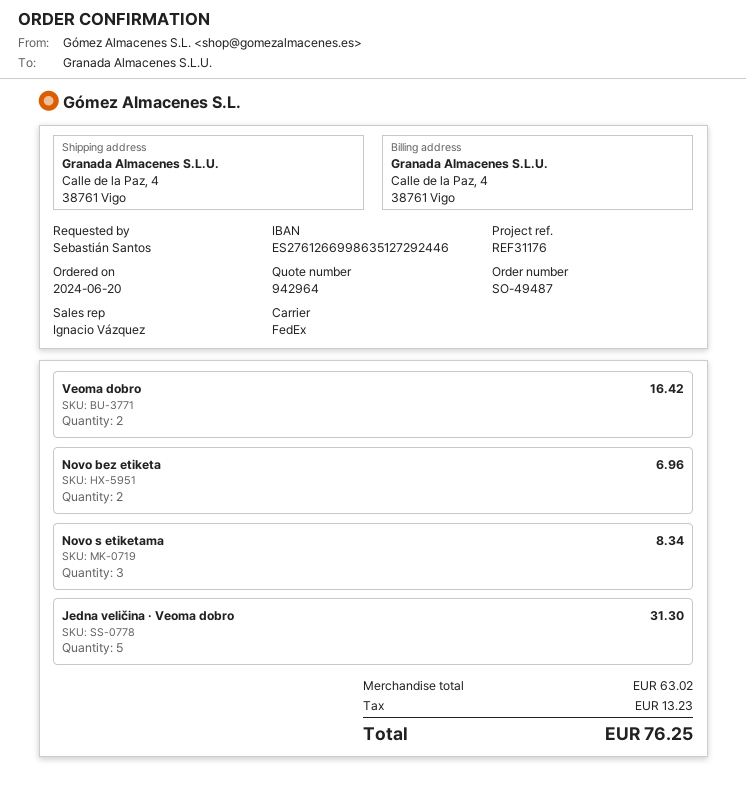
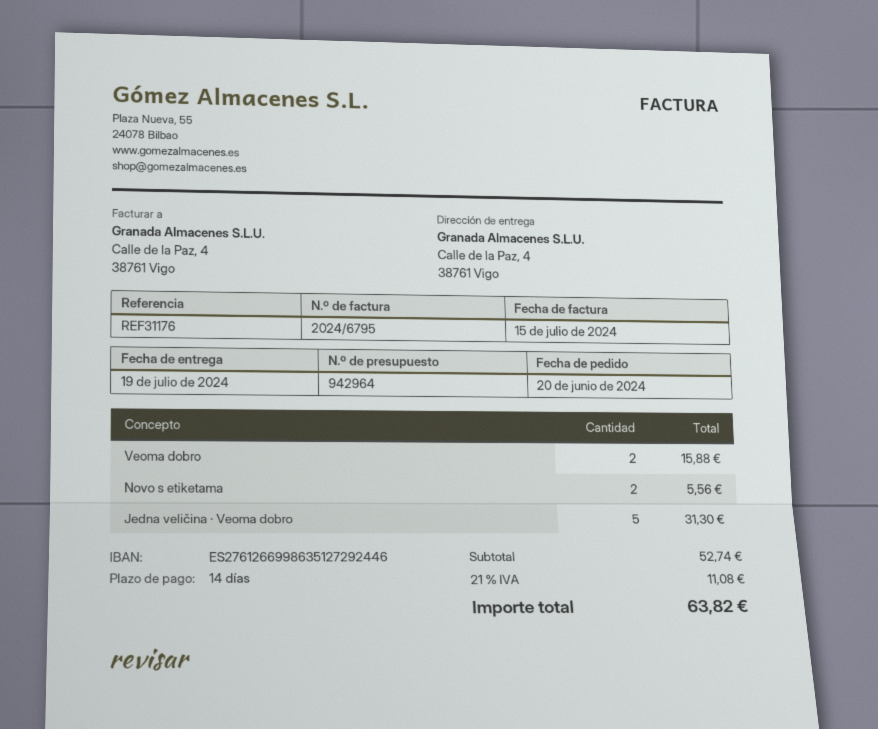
Veoma dobro: 2 for 16.42 -> 2 for 15.88
Novo bez etiketa: 2 for 6.96 -> none
Novo s etiketama: 3 for 8.34 -> 2 for 5.56
subtotal: 63.02 -> 52.74
tax: 13.23 -> 11.08
total: 76.25 -> 63.82

